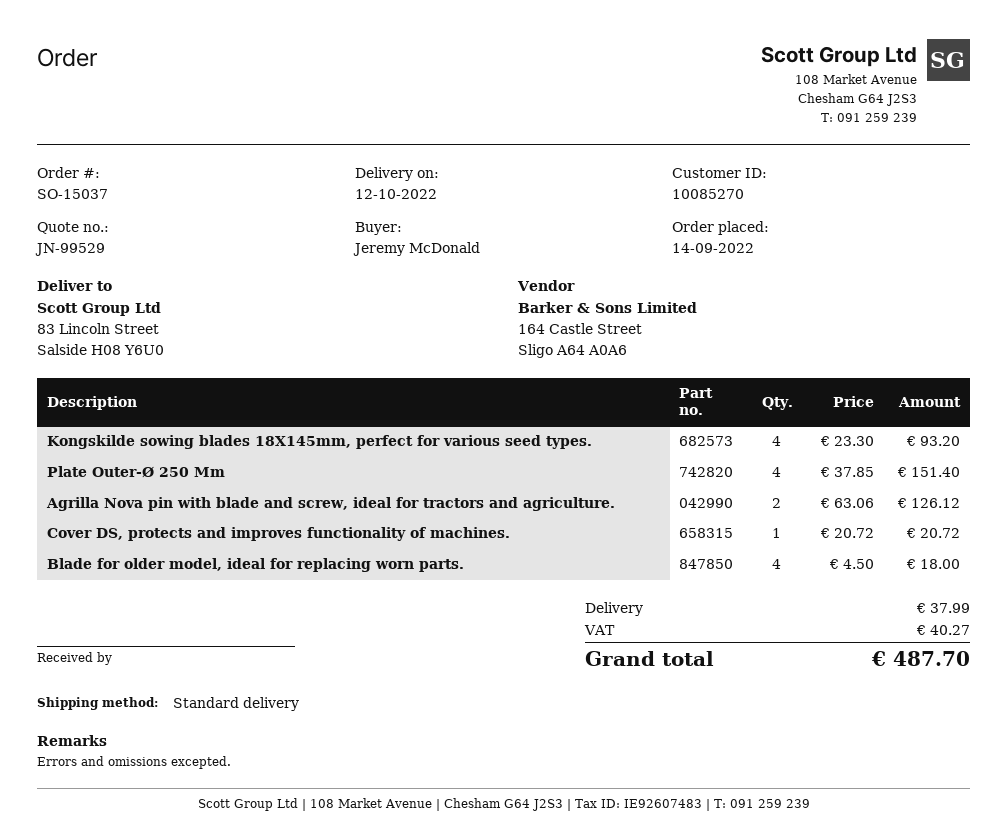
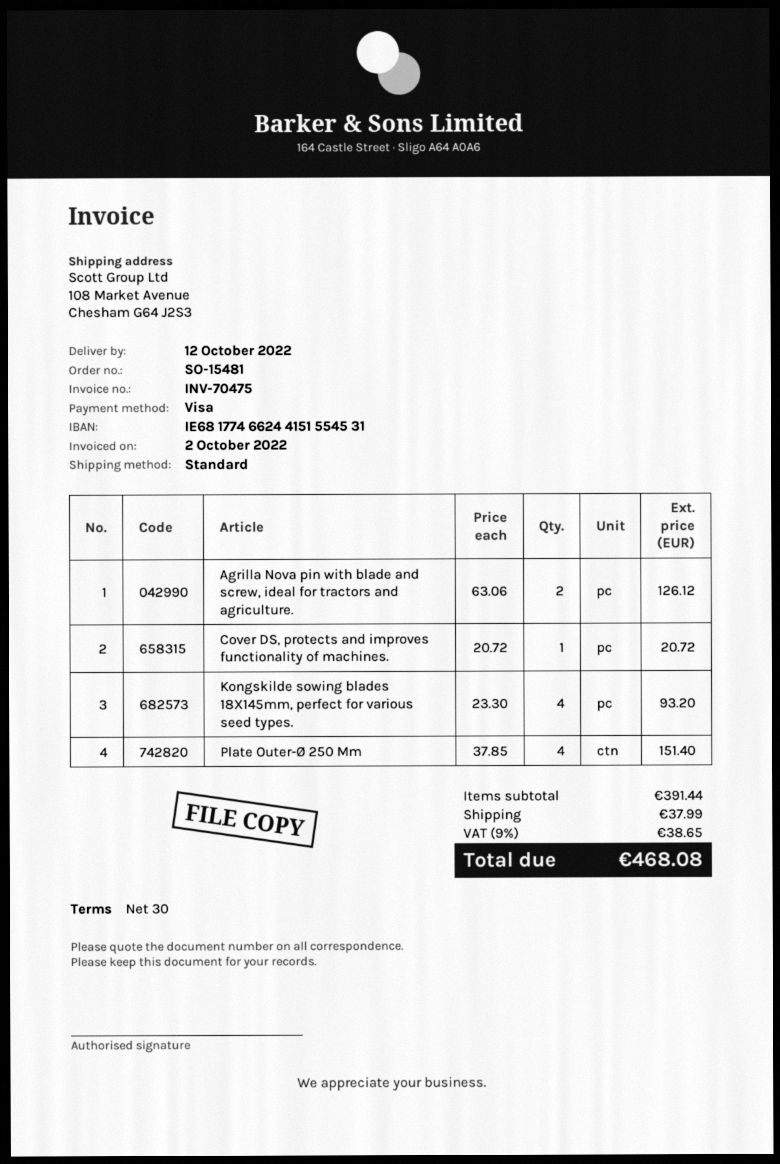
order number: SO-15037 -> SO-15481
ship to: 83 Lincoln Street, Salside H08 Y6U0 -> 108 Market Avenue, Chesham G64 J2S3
Blade for older model, ideal for replacing worn parts.: 4 x 4.50 = 18.00 -> none
tax: 40.27 -> 38.65
total: 487.70 -> 468.08

